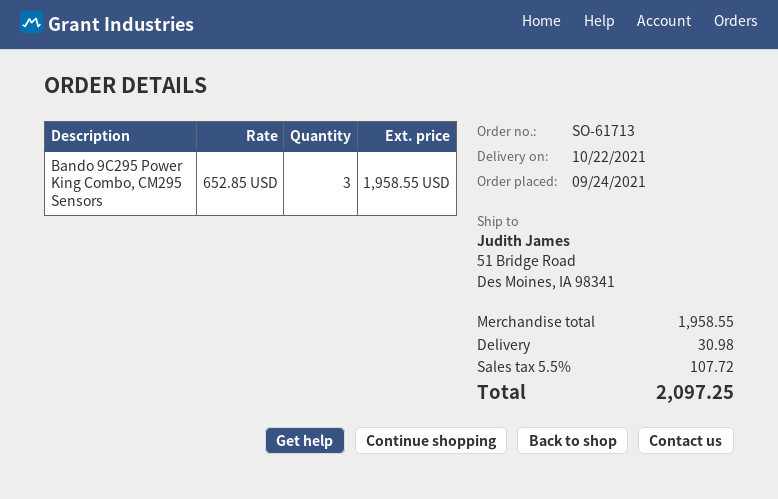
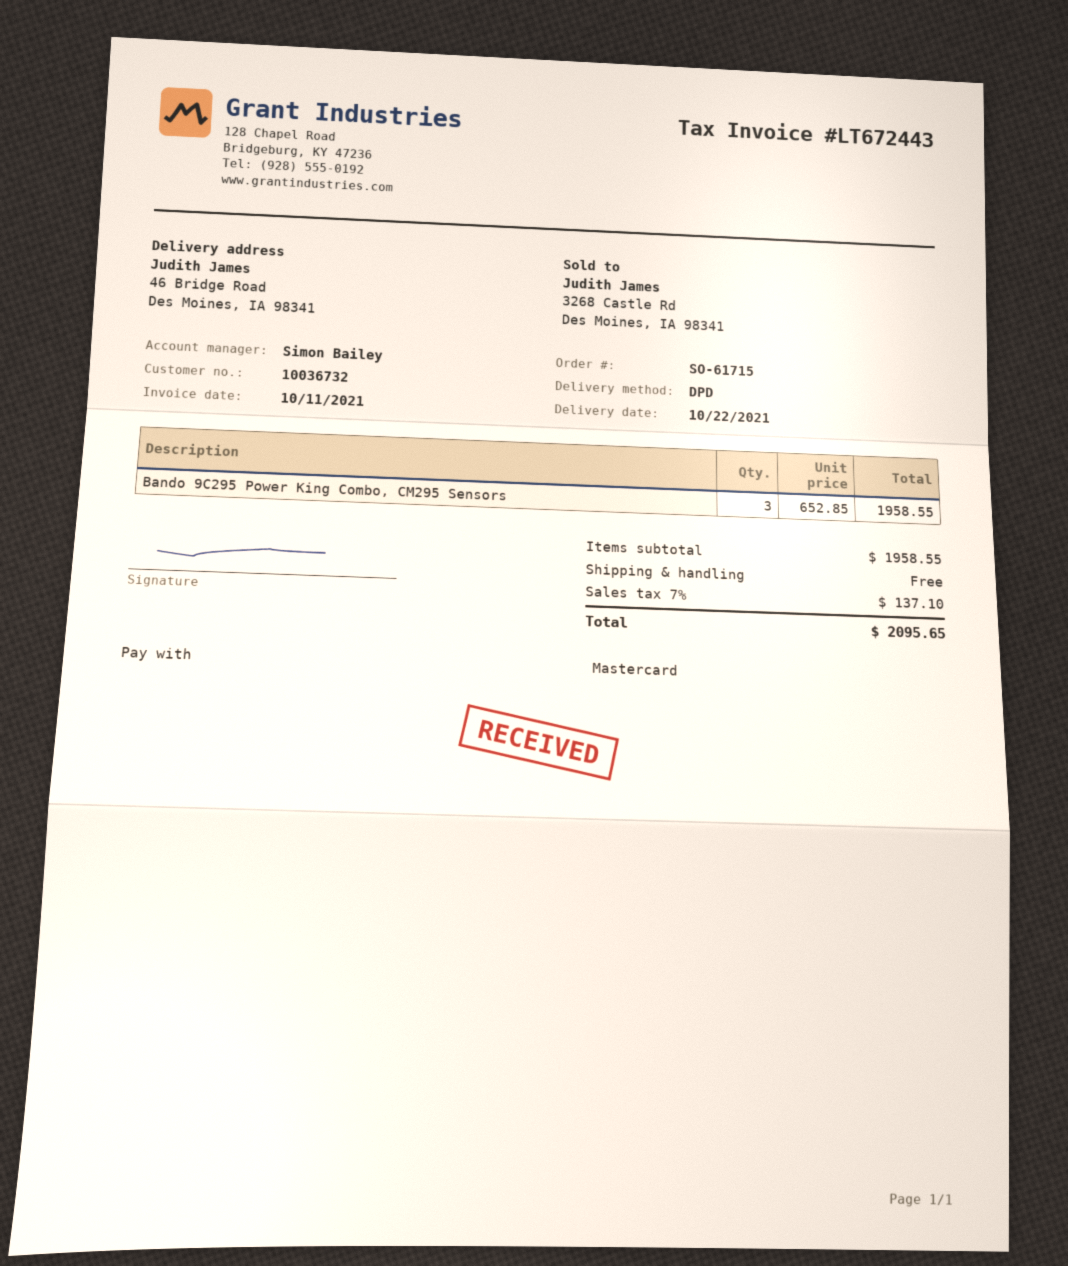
order number: SO-61713 -> SO-61715
ship to: 51 Bridge Road, Des Moines, IA 98341 -> 46 Bridge Road, Des Moines, IA 98341
shipping: 30.98 -> 0.00
tax: 5.5% = 107.72 -> 7% = 137.10
total: 2097.25 -> 2095.65

